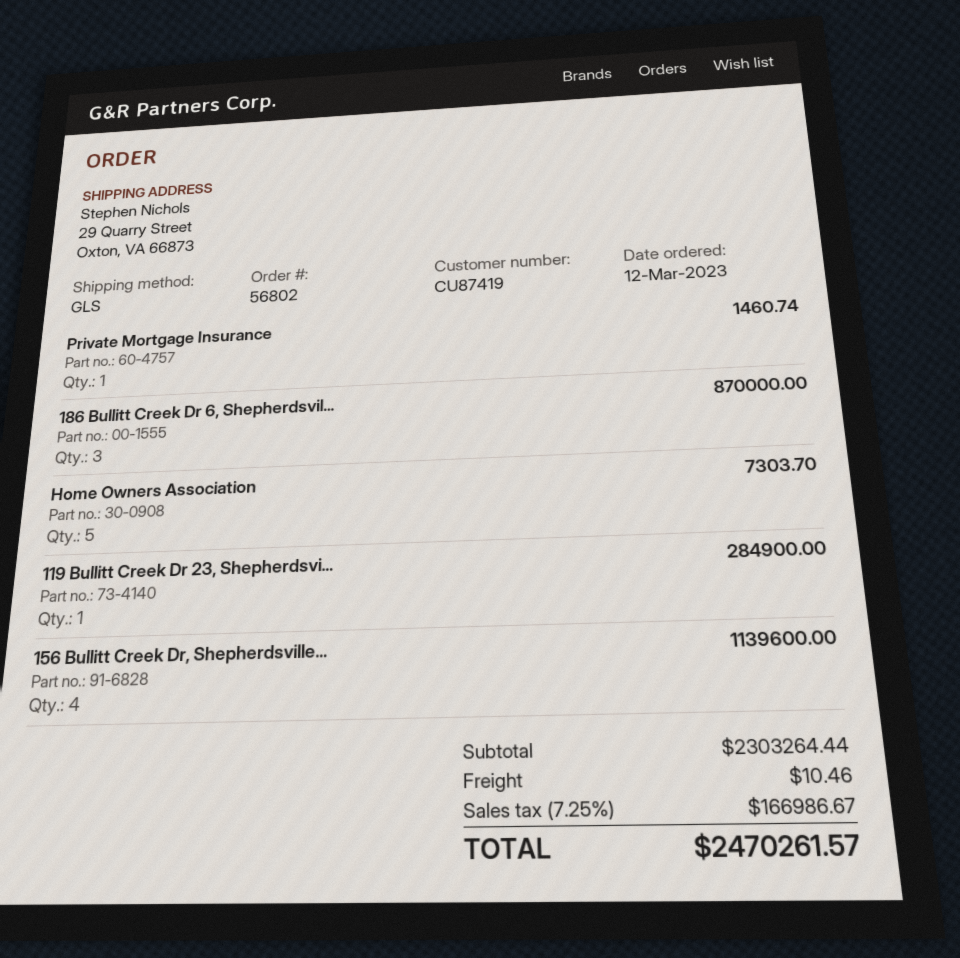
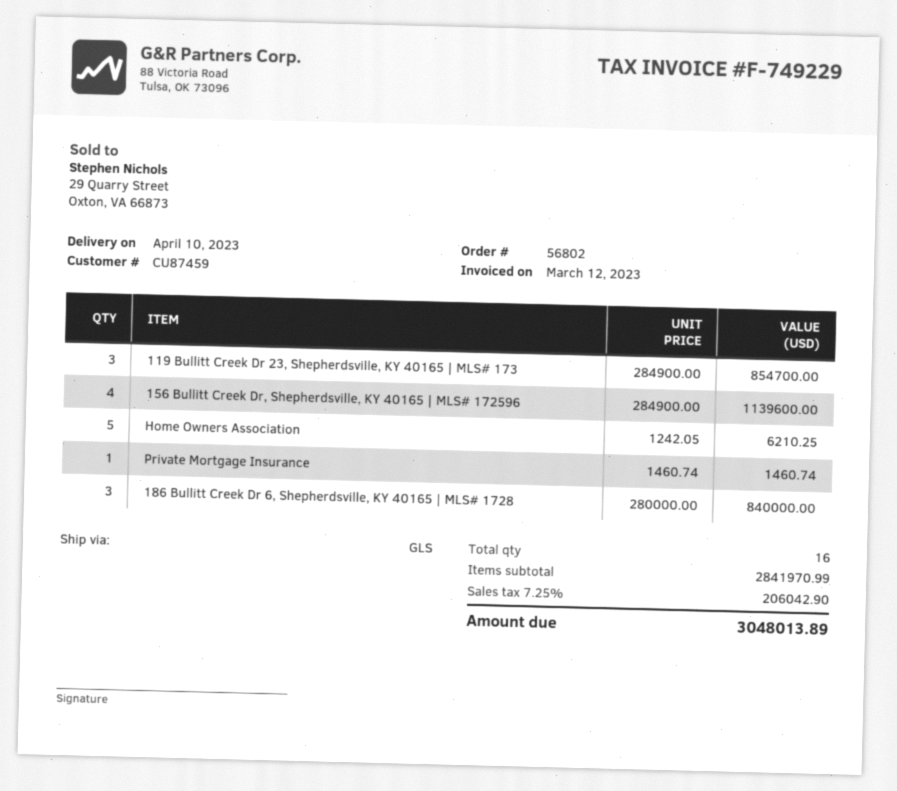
customer number: CU87419 -> CU87459
186 Bullitt Creek Dr 6, Shepherdsvil...: 3 for 870000.00 -> 3 for 840000.00
Home Owners Association: 5 for 7303.70 -> 5 for 6210.25
119 Bullitt Creek Dr 23, Shepherdsvi...: 1 for 284900.00 -> 3 for 854700.00
subtotal: 2303264.44 -> 2841970.99
shipping: 10.46 -> none
tax: 7.25% = 166986.67 -> 7.25% = 206042.90
total: 2470261.57 -> 3048013.89

